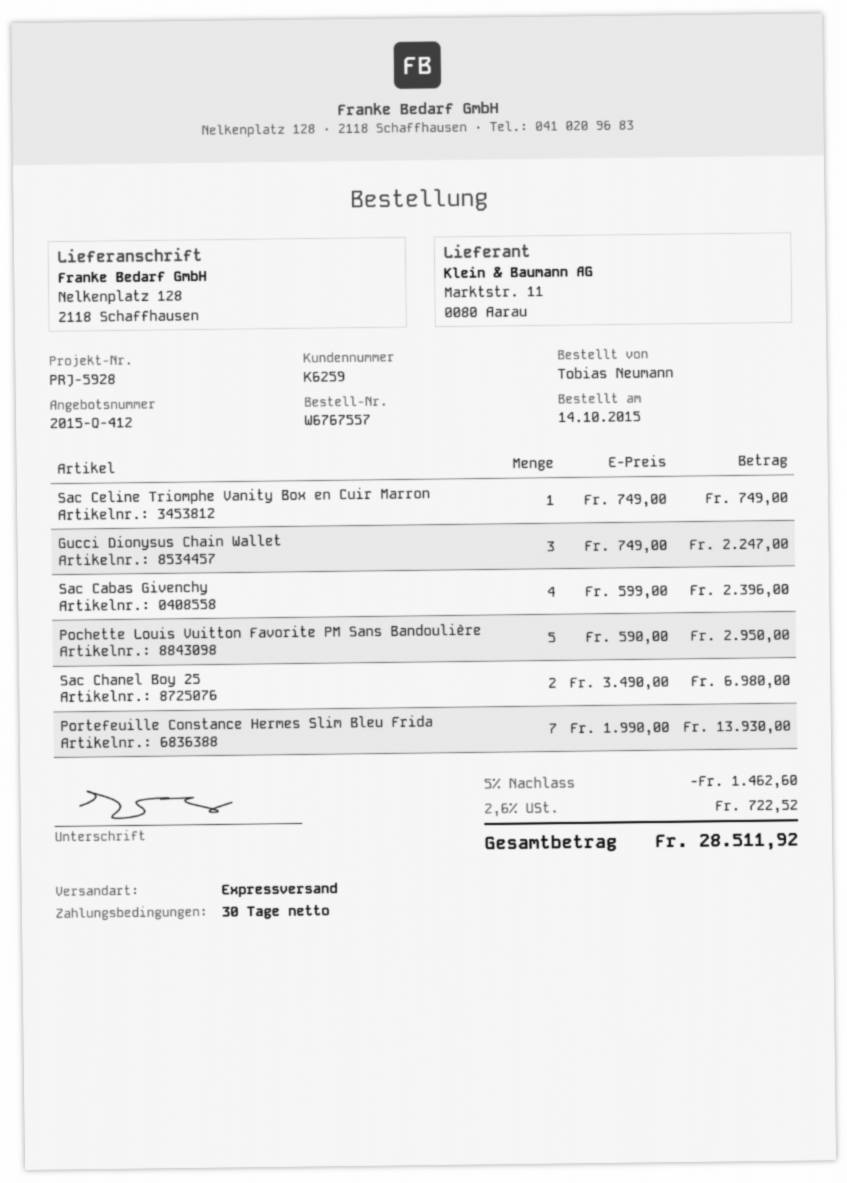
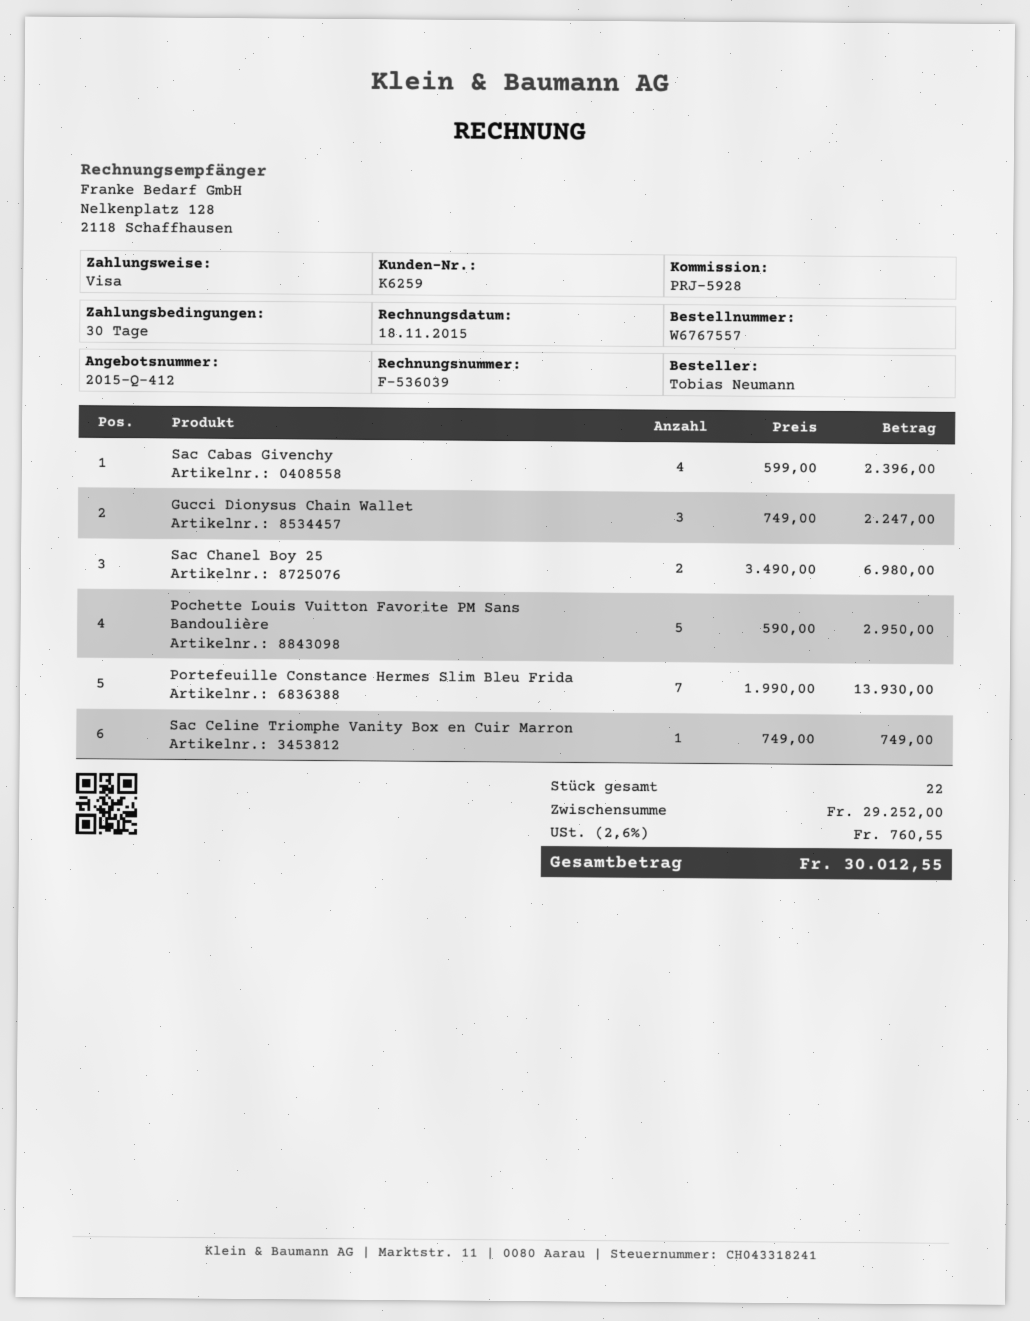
discount: 5% = 1462.60 -> none
tax: 2.6% = 722.52 -> 2.6% = 760.55
total: 28511.92 -> 30012.55

